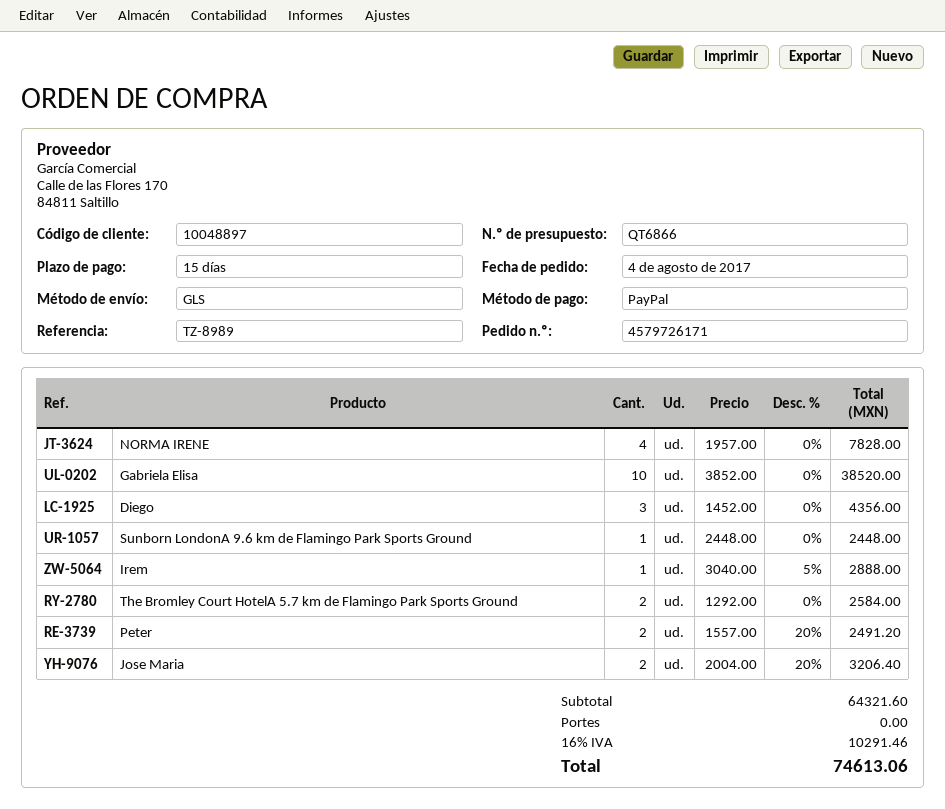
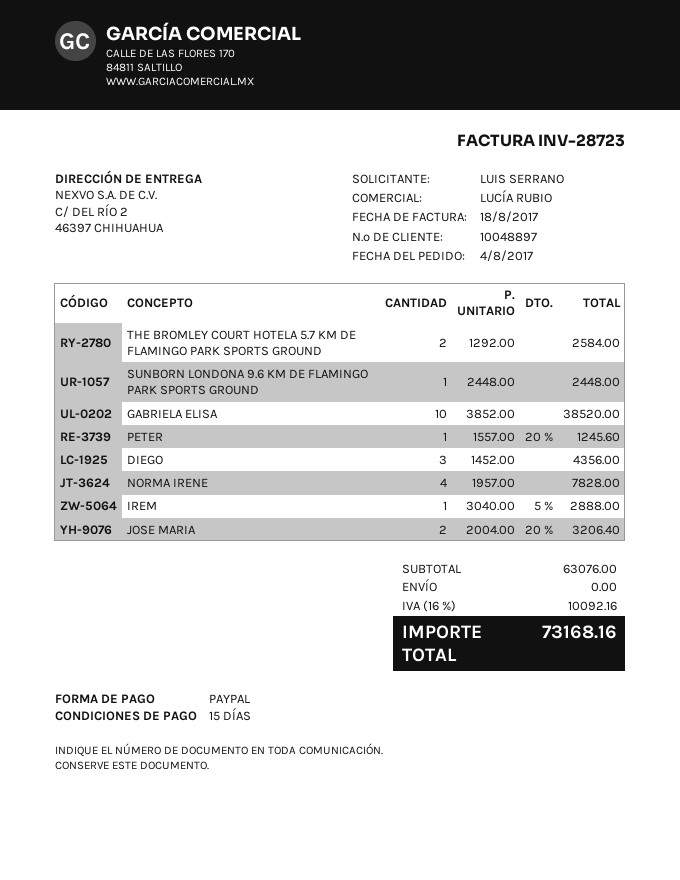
Peter: 2 x 1557.00 - 20% = 2491.20 -> 1 x 1557.00 - 20% = 1245.60
subtotal: 64321.60 -> 63076.00
tax: 16% = 10291.46 -> 16% = 10092.16
total: 74613.06 -> 73168.16

